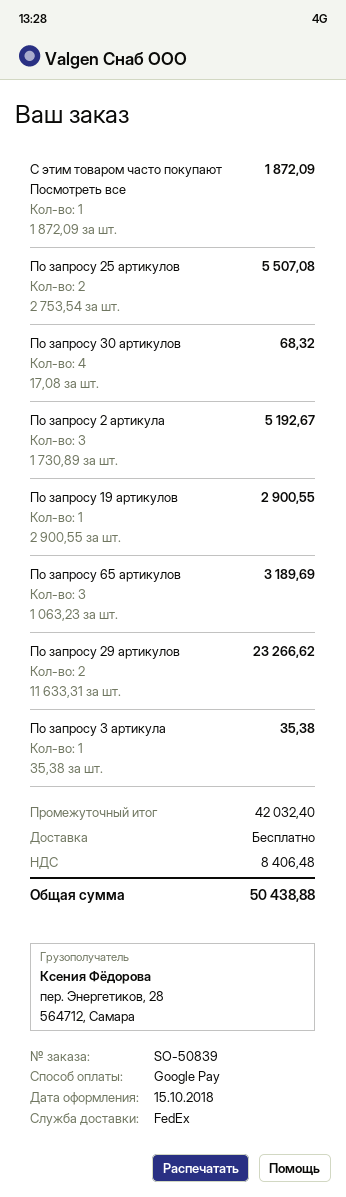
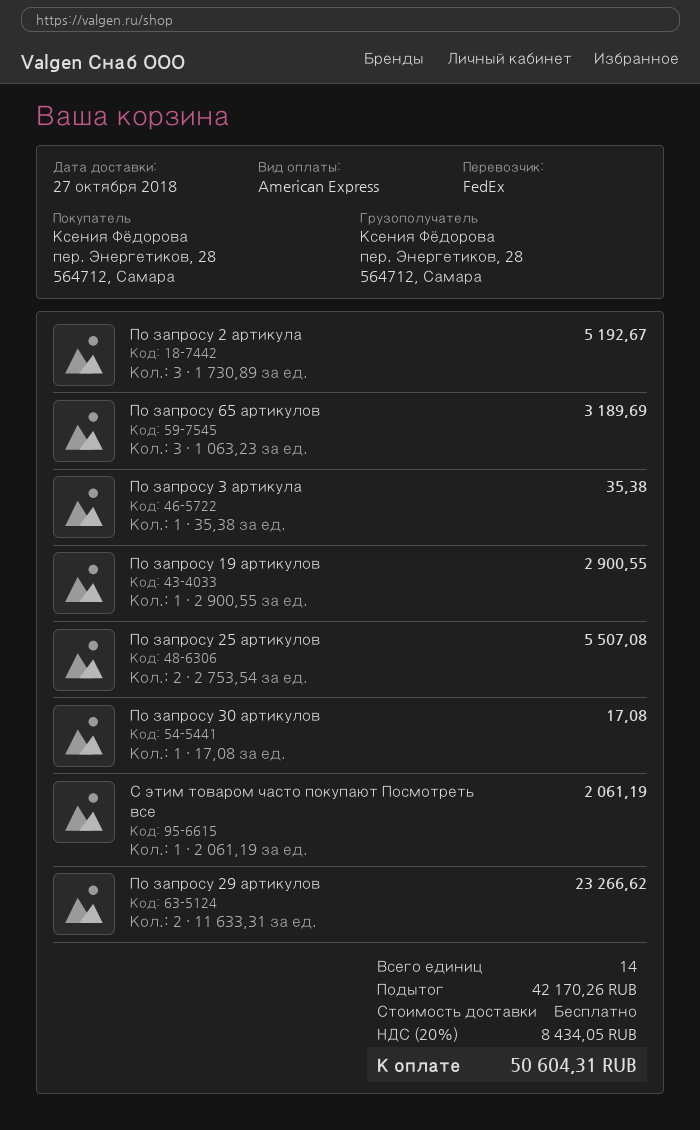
payment method: Google Pay -> American Express
С этим товаром часто покупают Посмотреть все: 1 x 1872.09 = 1872.09 -> 1 x 2061.19 = 2061.19
По запросу 30 артикулов: 4 x 17.08 = 68.32 -> 1 x 17.08 = 17.08
subtotal: 42032.40 -> 42170.26
tax: 8406.48 -> 8434.05
total: 50438.88 -> 50604.31

